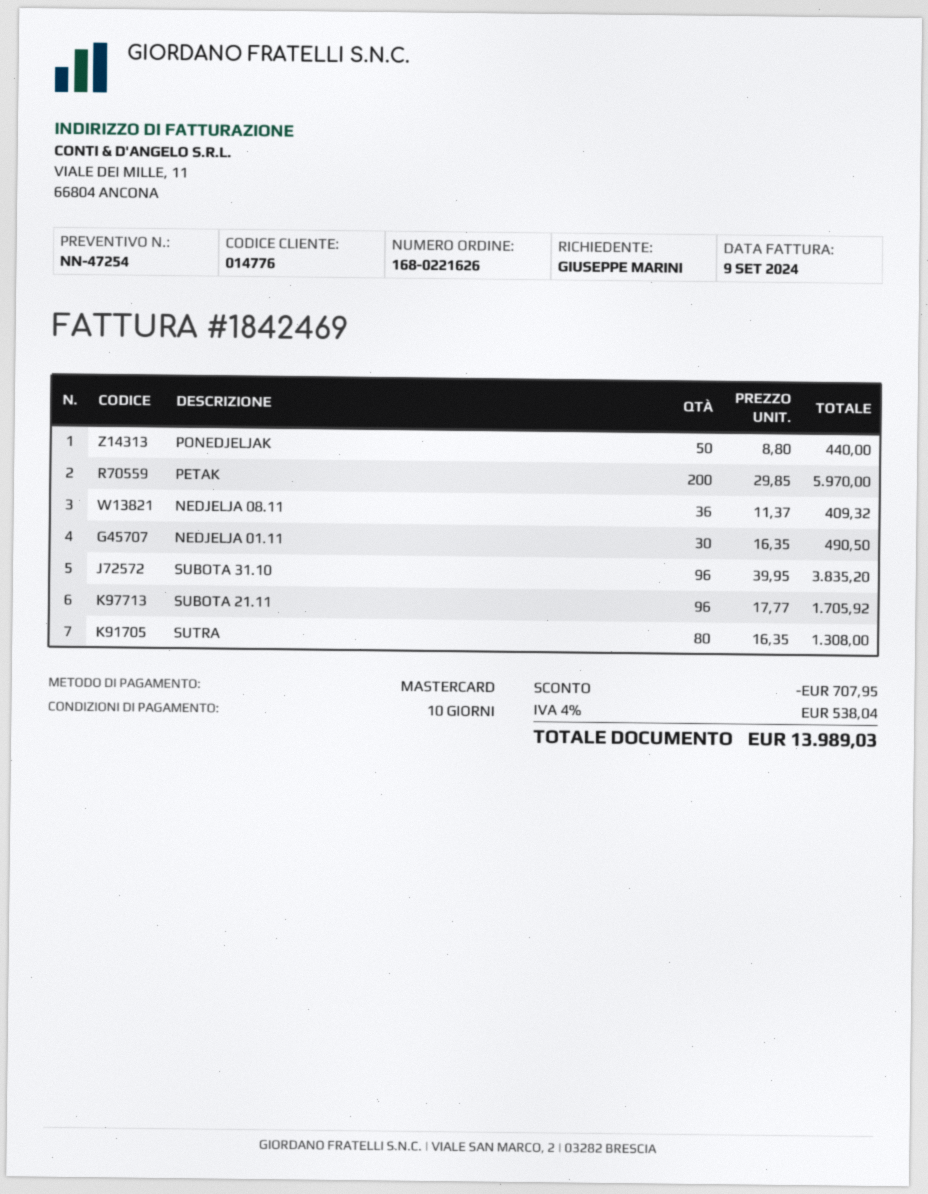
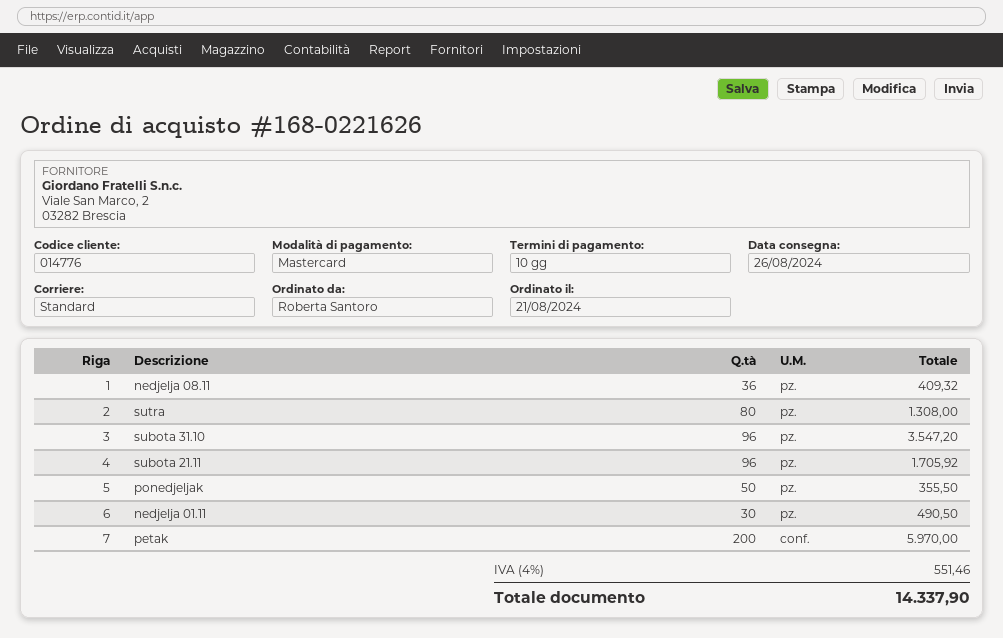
ordered by: GIUSEPPE MARINI -> Roberta Santoro
PONEDJELJAK: 50 for 440.00 -> 50 for 355.50
SUBOTA 31.10: 96 for 3835.20 -> 96 for 3547.20
discount: 707.95 -> none
tax: 4% = 538.04 -> 4% = 551.46
total: 13989.03 -> 14337.90

